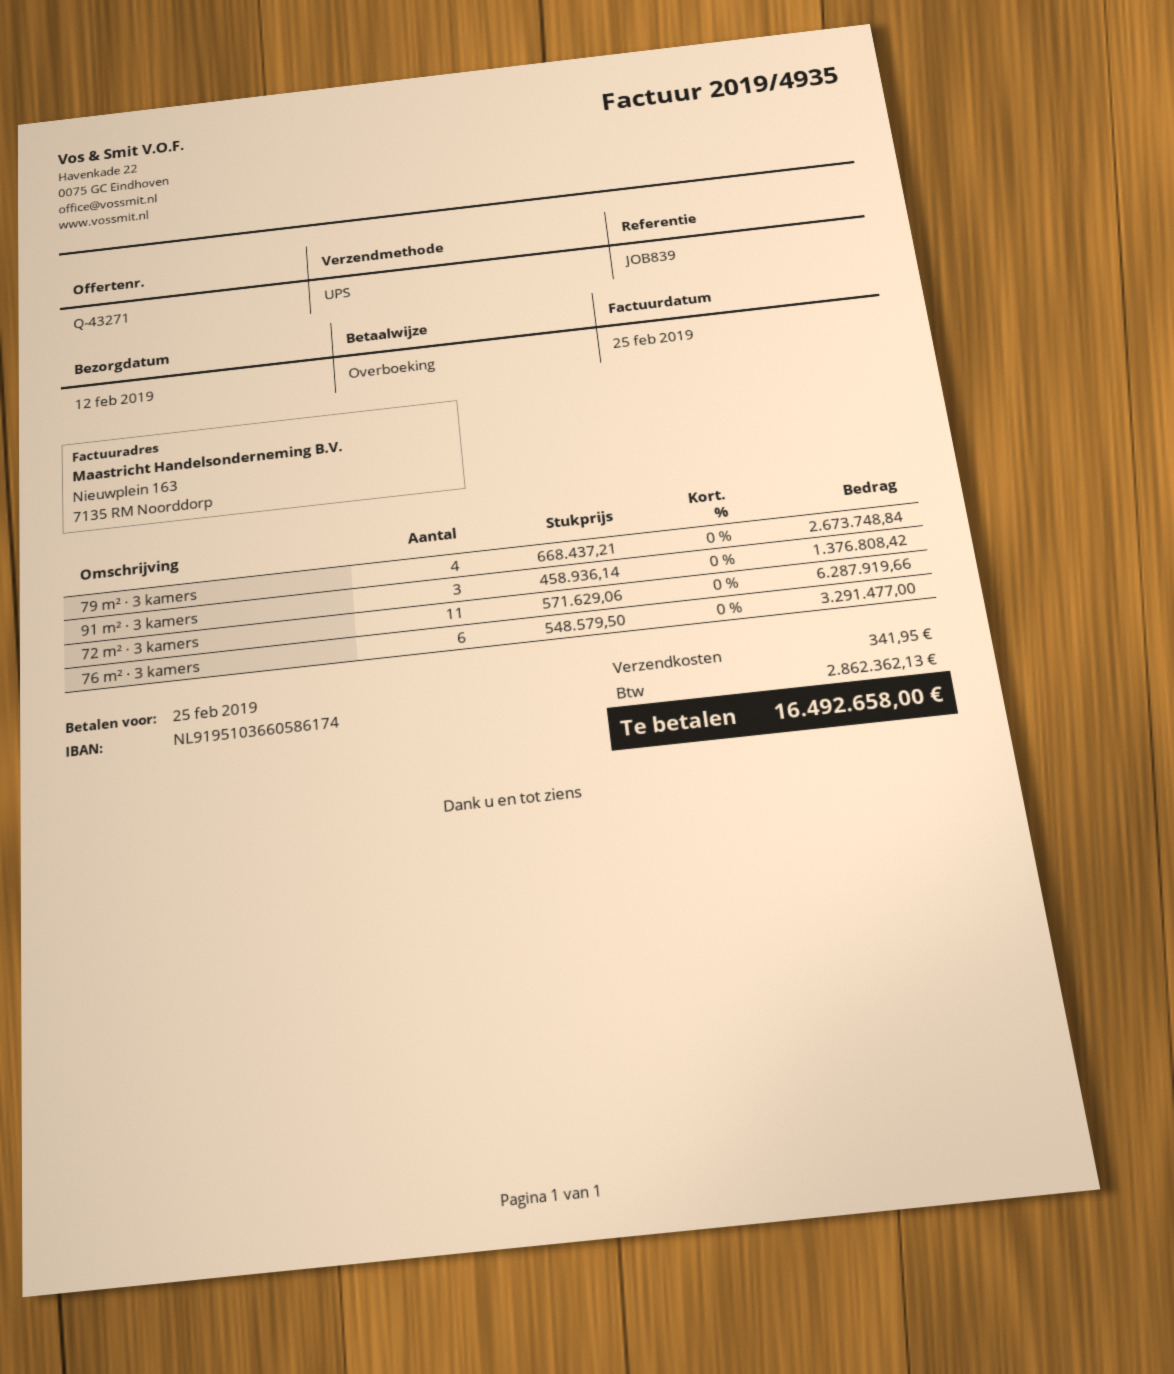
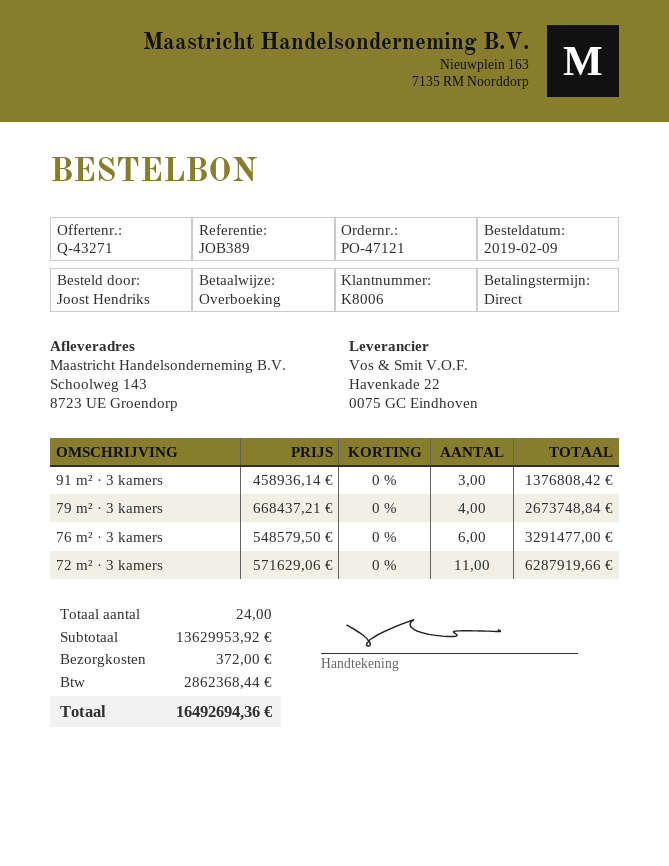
reference: JOB839 -> JOB389
shipping: 341.95 -> 372.00
tax: 2862362.13 -> 2862368.44
total: 16492658.00 -> 16492694.36

